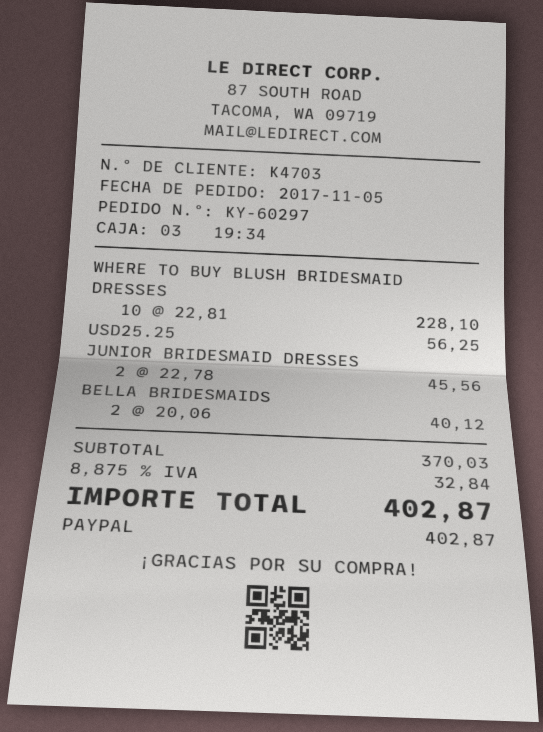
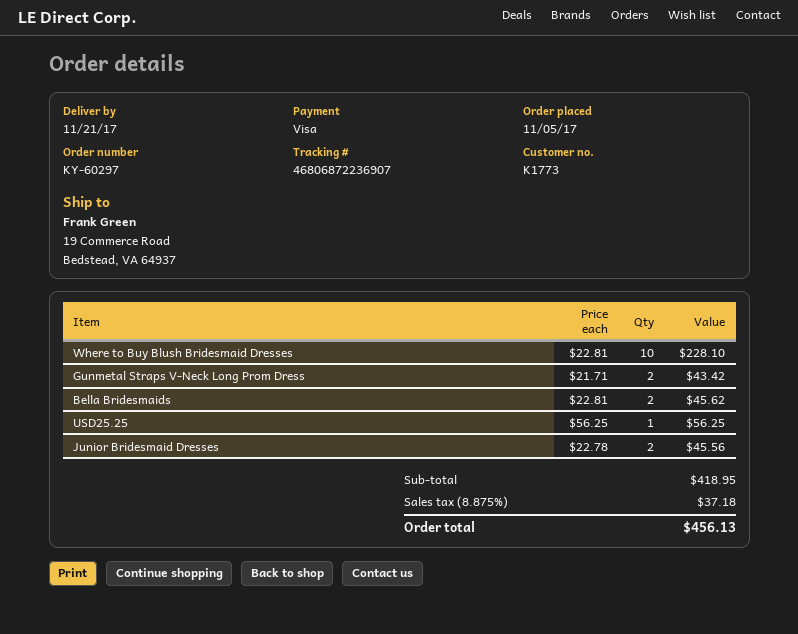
customer number: K4703 -> K1773
payment method: PayPal -> Visa
BELLA BRIDESMAIDS: 2 x 20.06 = 40.12 -> 2 x 22.81 = 45.62
Gunmetal Straps V-Neck Long Prom Dress: none -> 2 x 21.71 = 43.42
subtotal: 370.03 -> 418.95
tax: 8.875% = 32.84 -> 8.875% = 37.18
total: 402.87 -> 456.13

